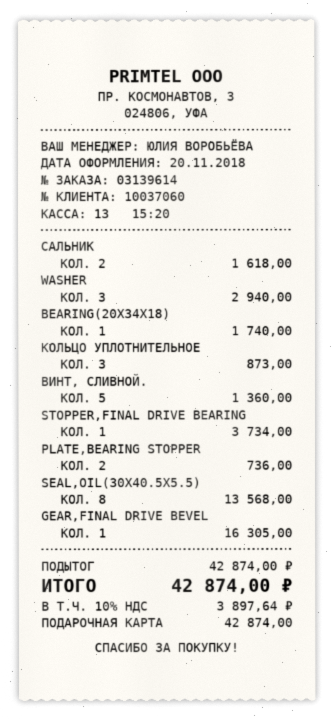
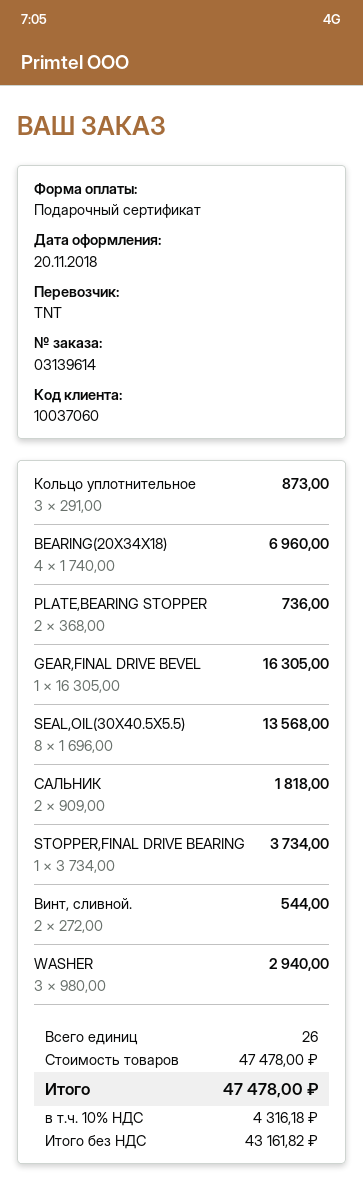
САЛЬНИК: 2 for 1618.00 -> 2 for 1818.00
BEARING(20X34X18): 1 for 1740.00 -> 4 for 6960.00
ВИНТ, СЛИВНОЙ.: 5 for 1360.00 -> 2 for 544.00
subtotal: 42874.00 -> 47478.00
tax: 10% = 3897.64 -> 10% = 4316.18
total: 42874.00 -> 47478.00

